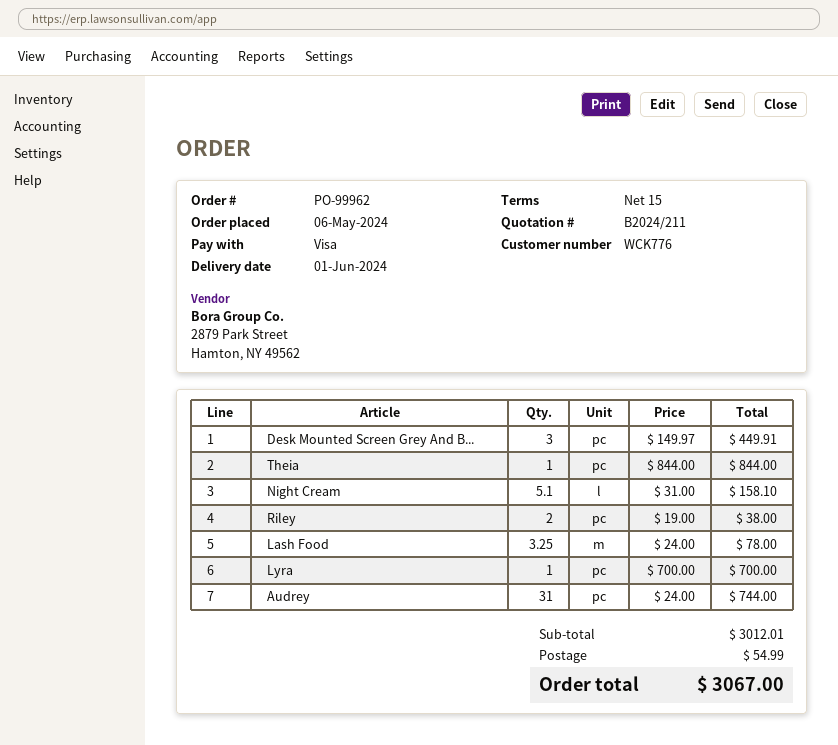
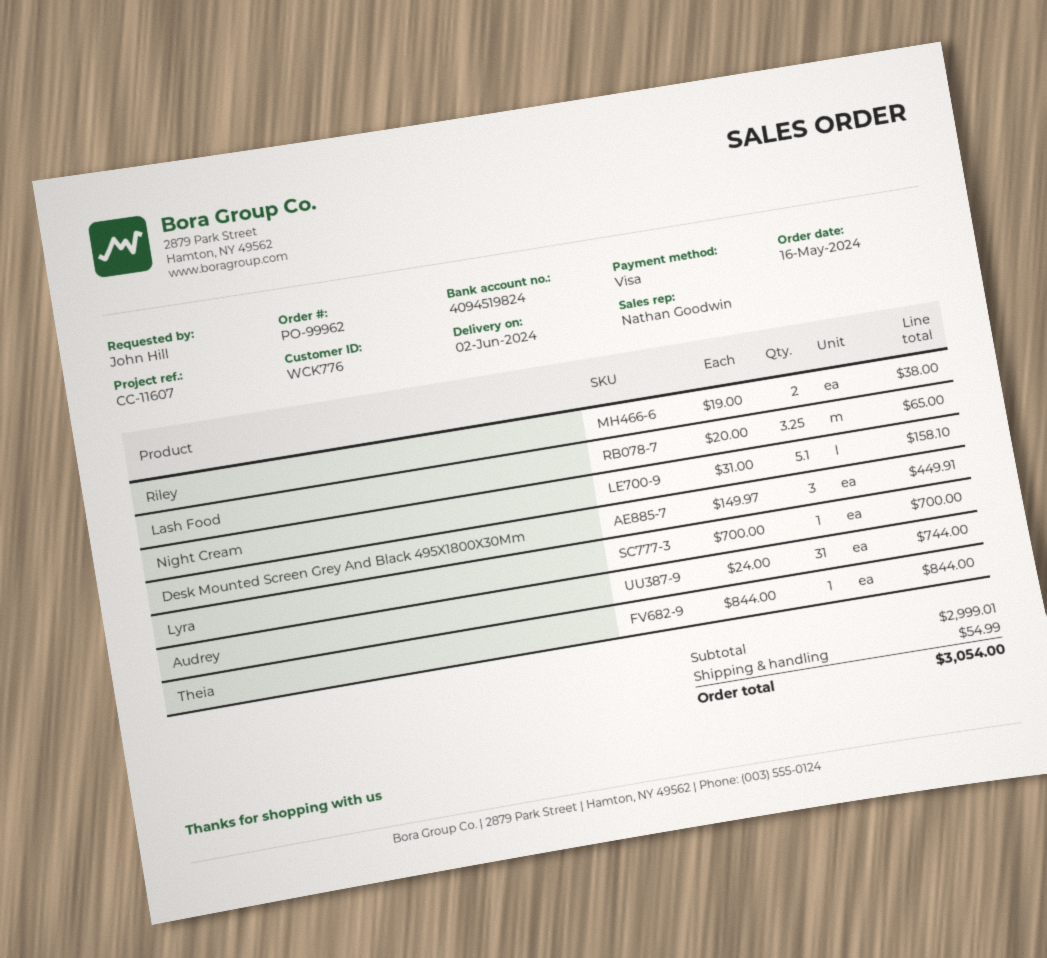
order date: 2024-05-06 -> 2024-05-16
delivery date: 2024-06-01 -> 2024-06-02
Lash Food: 3.25 x 24.00 = 78.00 -> 3.25 x 20.00 = 65.00
subtotal: 3012.01 -> 2999.01
total: 3067.00 -> 3054.00

